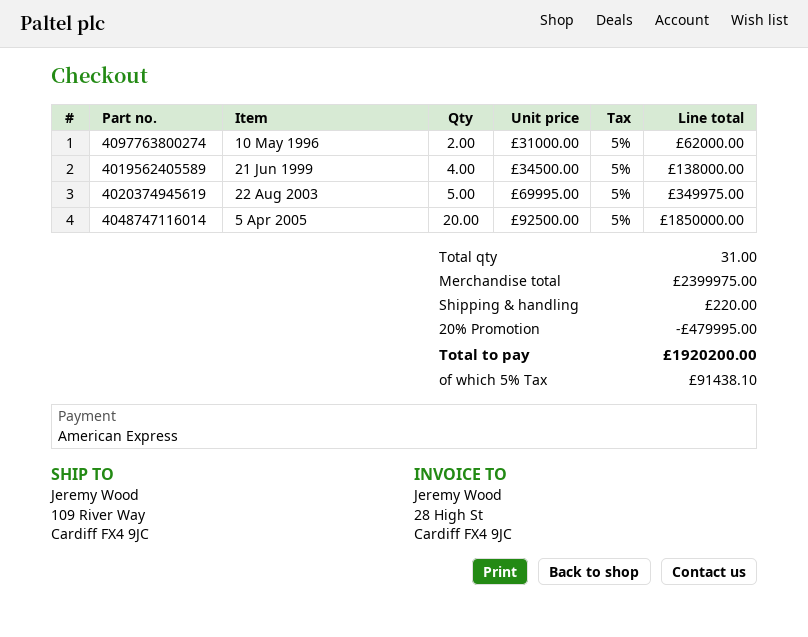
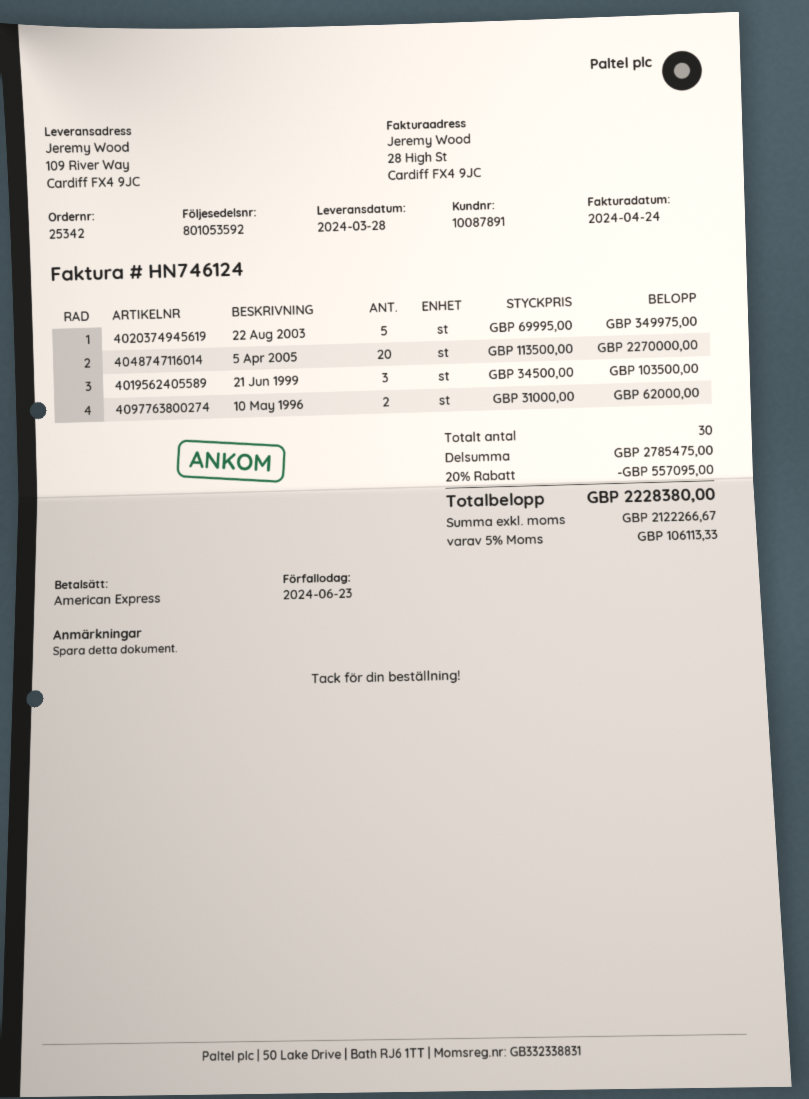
21 Jun 1999: 4 x 34500.00 = 138000.00 -> 3 x 34500.00 = 103500.00
5 Apr 2005: 20 x 92500.00 = 1850000.00 -> 20 x 113500.00 = 2270000.00
total quantity: 31 -> 30
subtotal: 2399975.00 -> 2785475.00
discount: 20% = 479995.00 -> 20% = 557095.00
shipping: 220.00 -> none
tax: 5% = 91438.10 -> 5% = 106113.33
total: 1920200.00 -> 2228380.00

